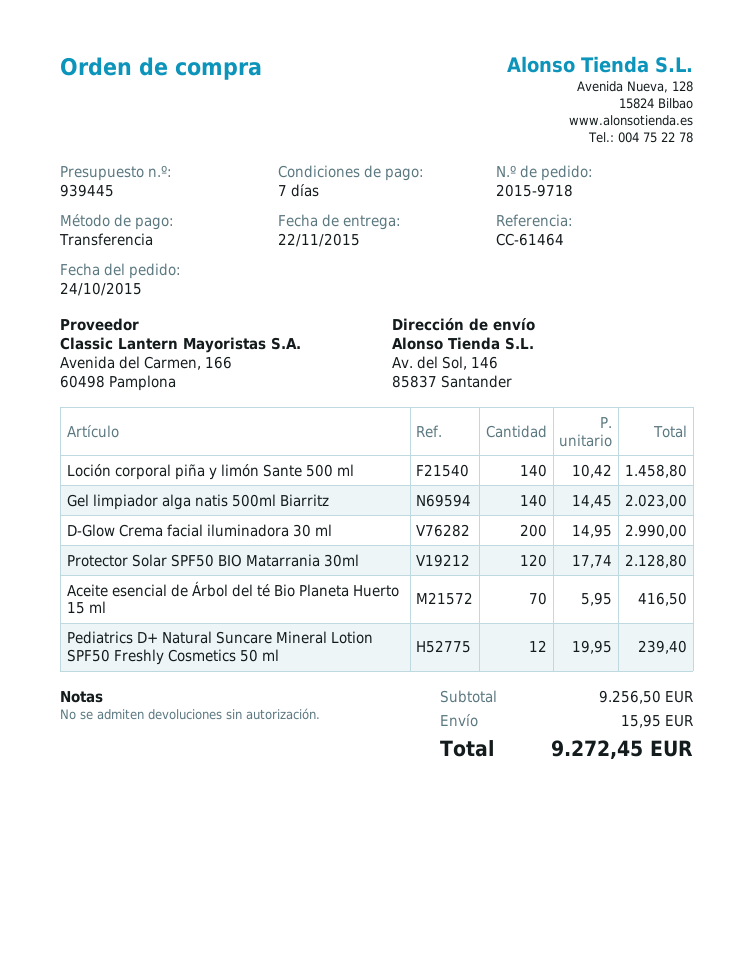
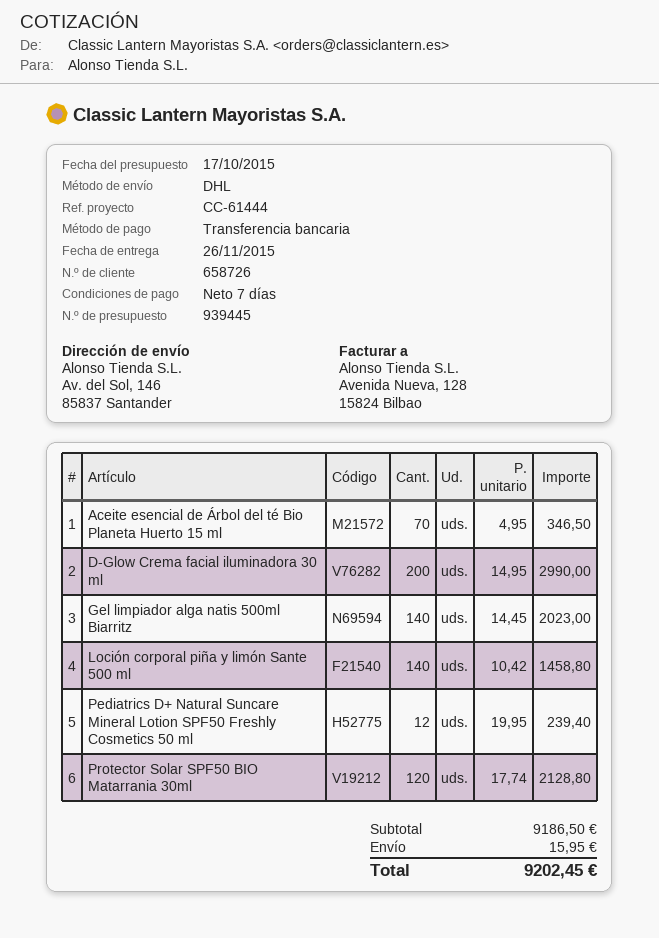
delivery date: 2015-11-22 -> 2015-11-26
reference: CC-61464 -> CC-61444
Aceite esencial de Árbol del té Bio Planeta Huerto 15 ml: 70 x 5.95 = 416.50 -> 70 x 4.95 = 346.50
subtotal: 9256.50 -> 9186.50
total: 9272.45 -> 9202.45

